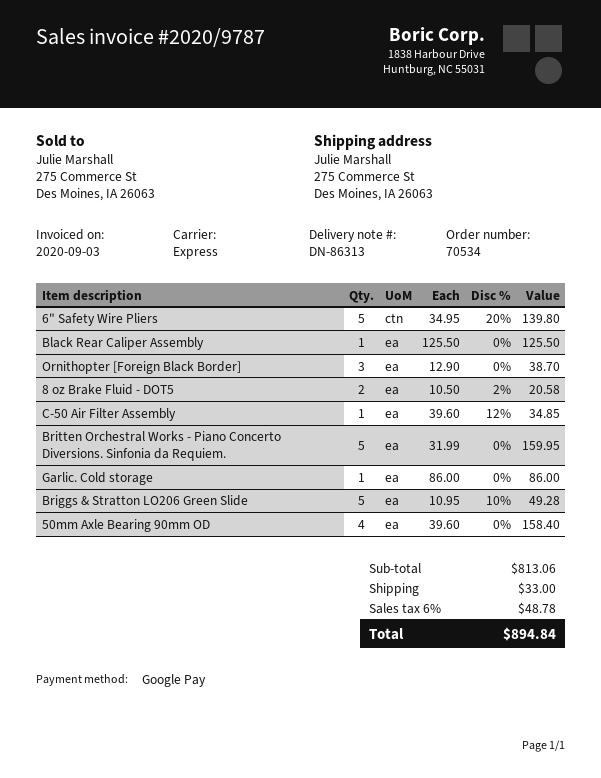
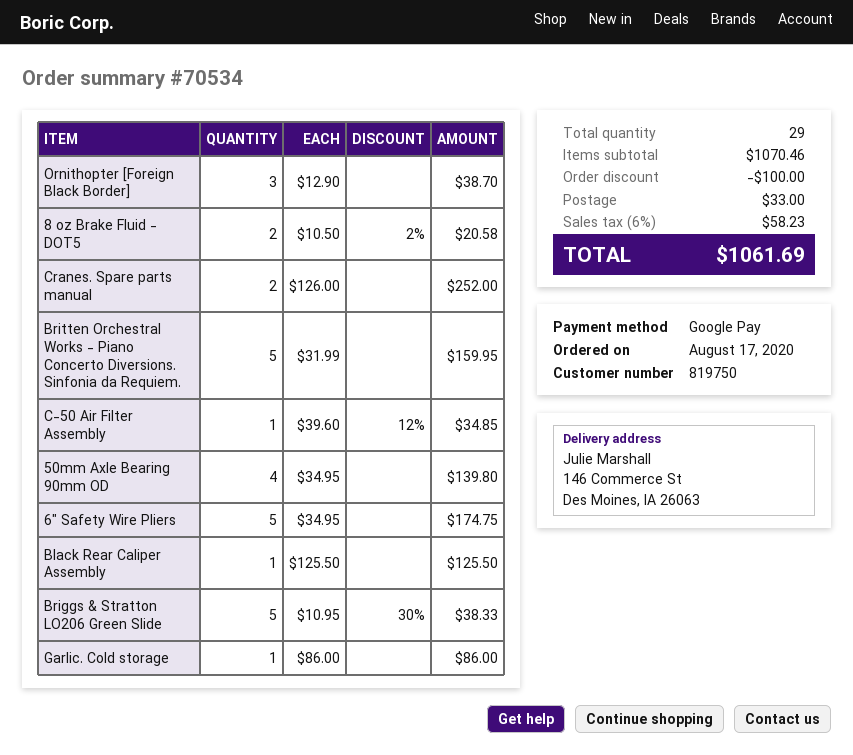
ship to: 275 Commerce St, Des Moines, IA 26063 -> 146 Commerce St, Des Moines, IA 26063
6" Safety Wire Pliers: 5 x 34.95 - 20% = 139.80 -> 5 x 34.95 = 174.75
Briggs & Stratton LO206 Green Slide: 5 x 10.95 - 10% = 49.28 -> 5 x 10.95 - 30% = 38.33
50mm Axle Bearing 90mm OD: 4 x 39.60 = 158.40 -> 4 x 34.95 = 139.80
Cranes. Spare parts manual: none -> 2 x 126.00 = 252.00
subtotal: 813.06 -> 1070.46
discount: none -> 100.00
tax: 6% = 48.78 -> 6% = 58.23
total: 894.84 -> 1061.69

